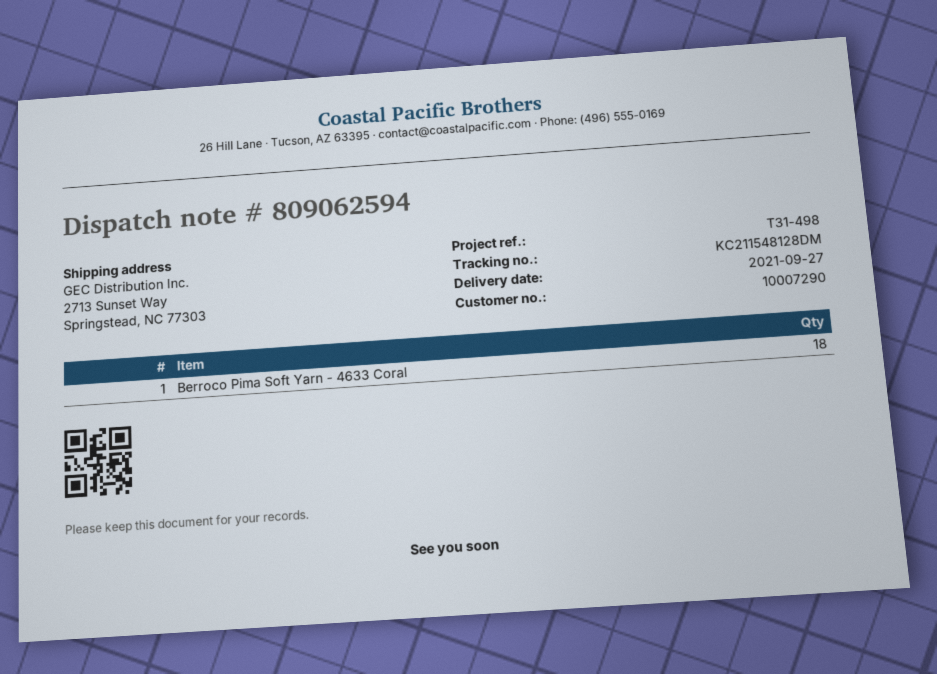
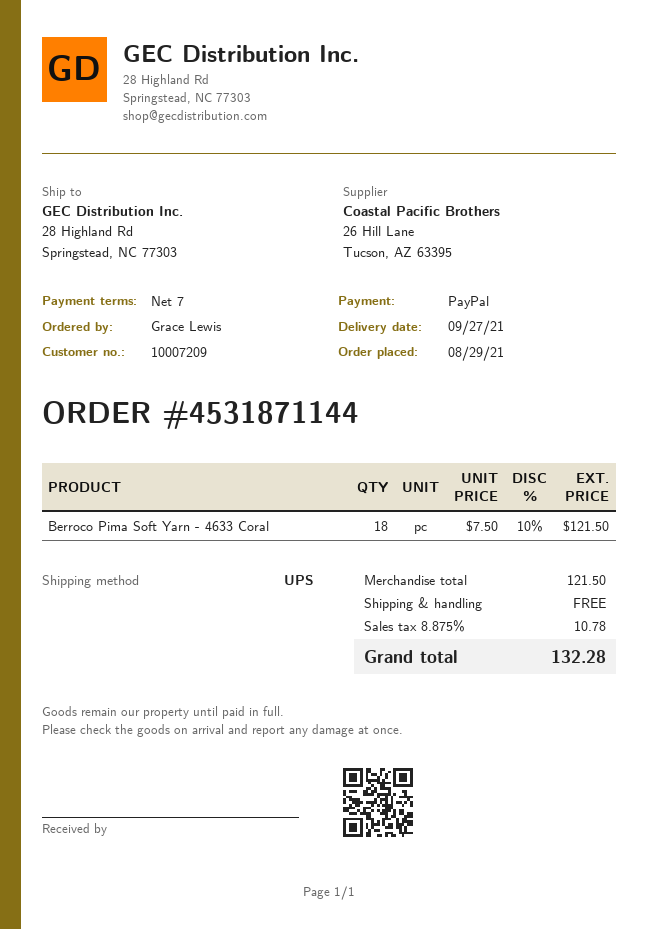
customer number: 10007290 -> 10007209
ship to: 2713 Sunset Way, Springstead, NC 77303 -> 28 Highland Rd, Springstead, NC 77303

